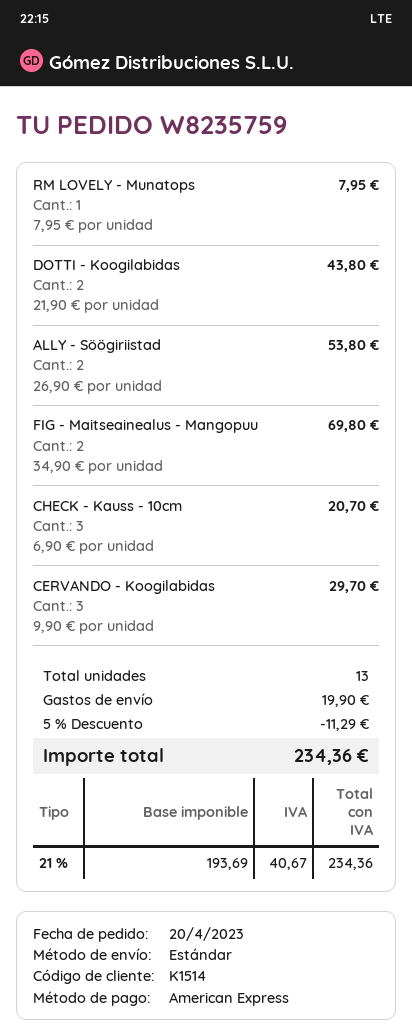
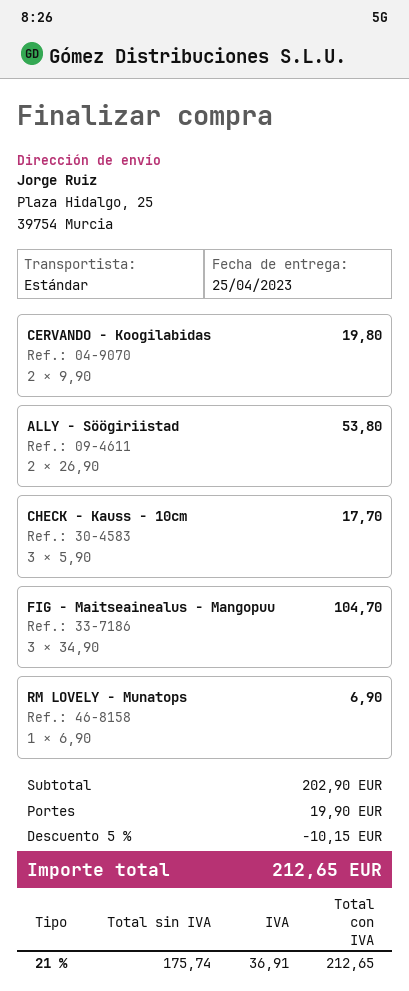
RM LOVELY - Munatops: 1 x 7.95 = 7.95 -> 1 x 6.90 = 6.90
DOTTI - Koogilabidas: 2 x 21.90 = 43.80 -> none
FIG - Maitseainealus - Mangopuu: 2 x 34.90 = 69.80 -> 3 x 34.90 = 104.70
CHECK - Kauss - 10cm: 3 x 6.90 = 20.70 -> 3 x 5.90 = 17.70
CERVANDO - Koogilabidas: 3 x 9.90 = 29.70 -> 2 x 9.90 = 19.80
discount: 5% = 11.29 -> 5% = 10.15
net: 193.69 -> 175.74
tax: 21% = 40.67 -> 21% = 36.91
total: 234.36 -> 212.65

